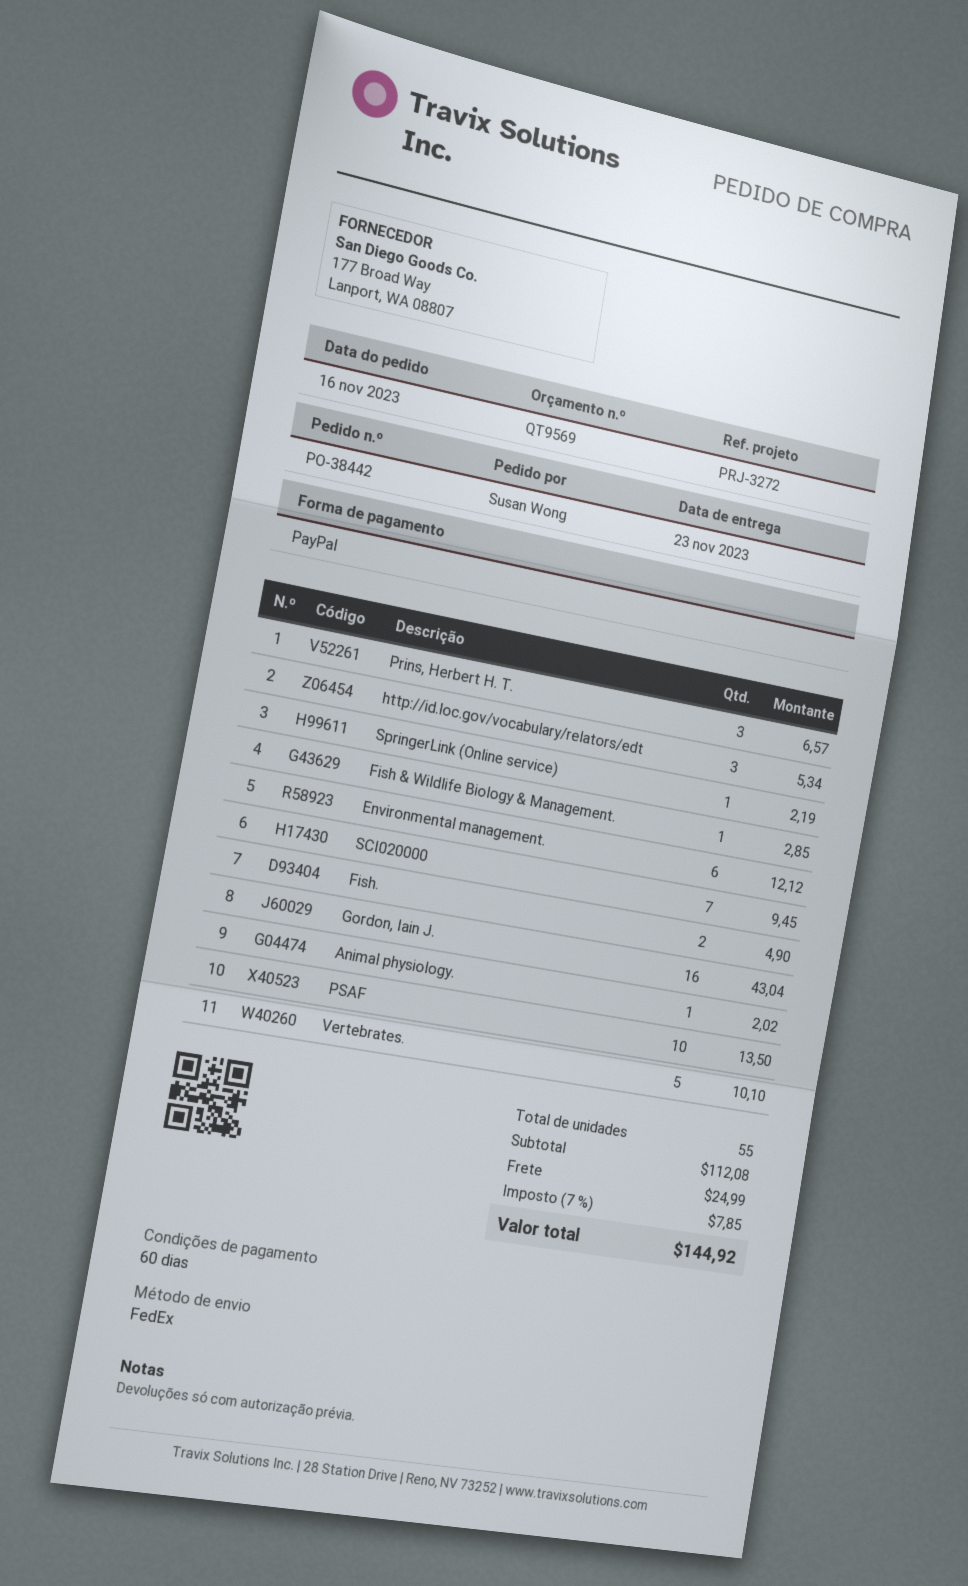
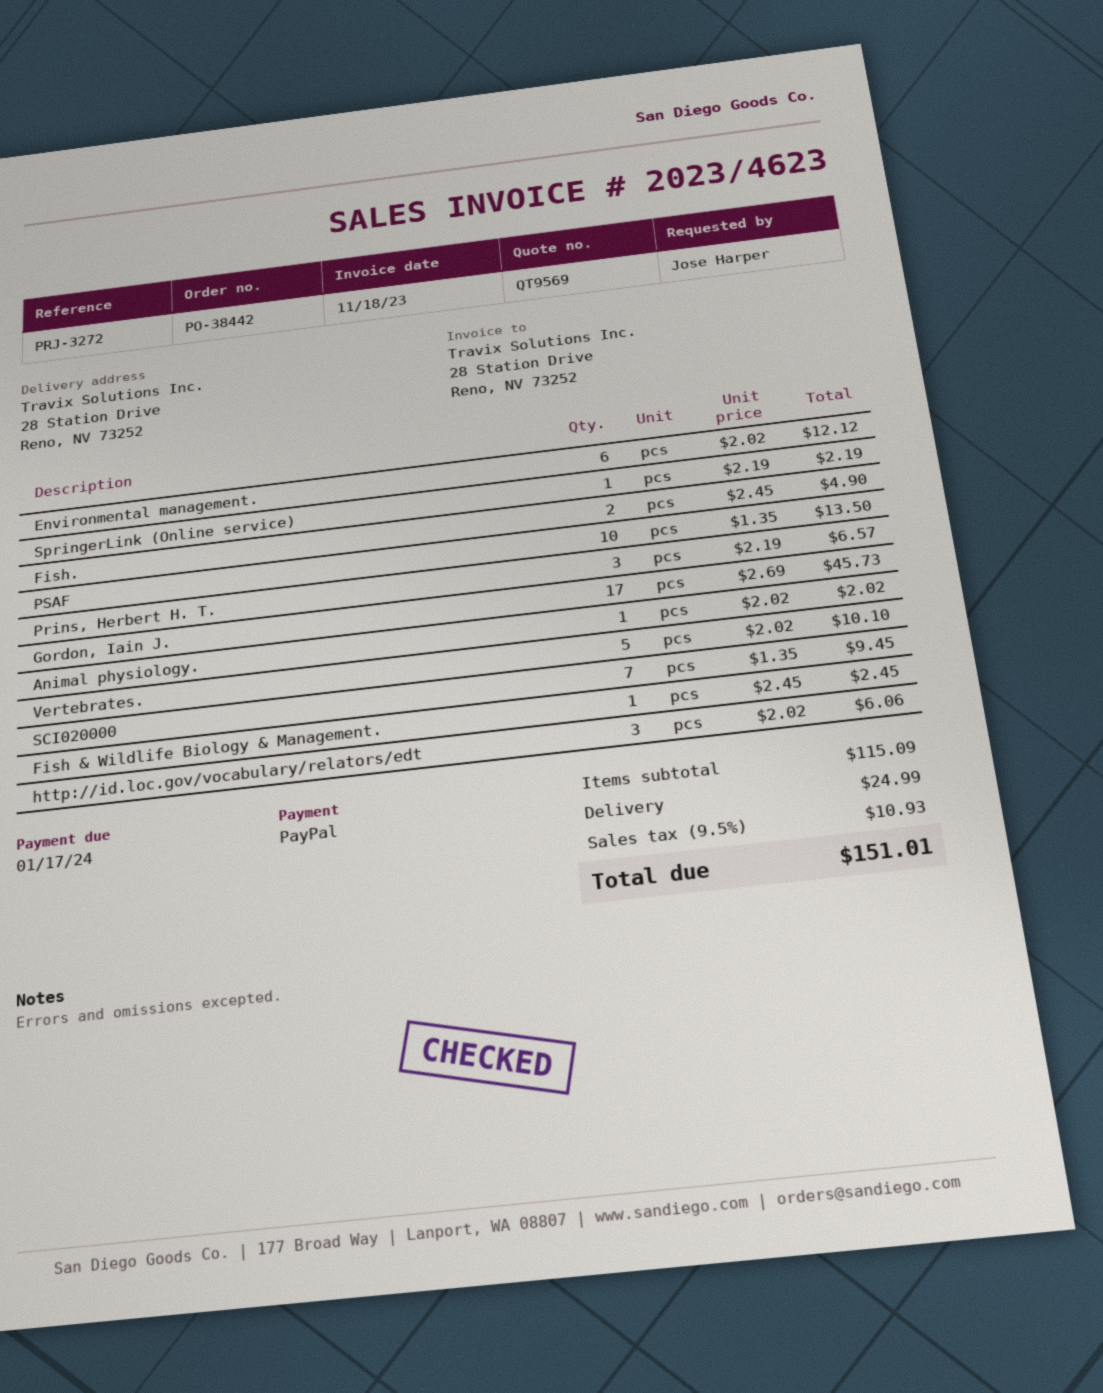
ordered by: Susan Wong -> Jose Harper
http://id.loc.gov/vocabulary/relators/edt: 3 for 5.34 -> 3 for 6.06
Fish & Wildlife Biology & Management.: 1 for 2.85 -> 1 for 2.45
Gordon, Iain J.: 16 for 43.04 -> 17 for 45.73
subtotal: 112.08 -> 115.09
tax: 7% = 7.85 -> 9.5% = 10.93
total: 144.92 -> 151.01

